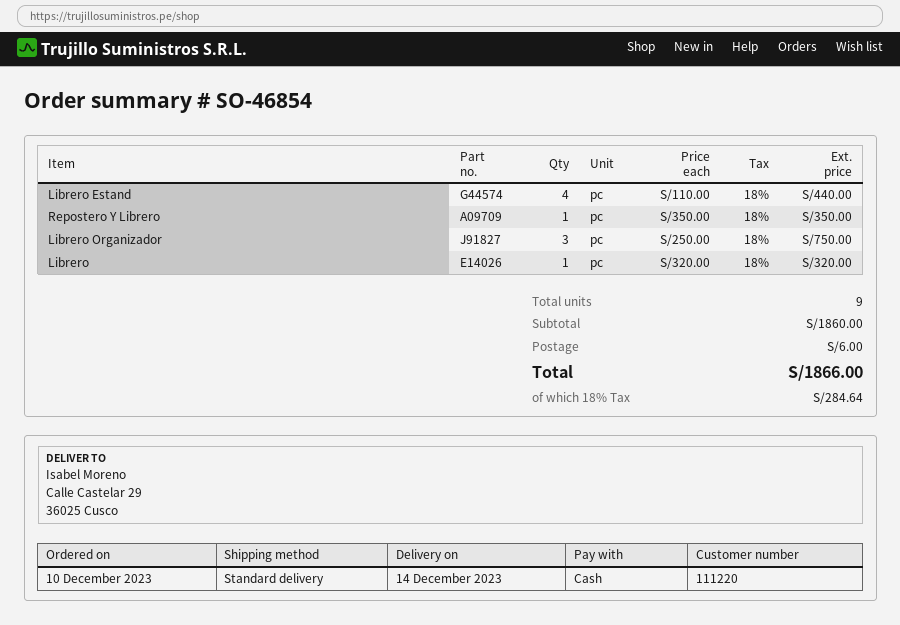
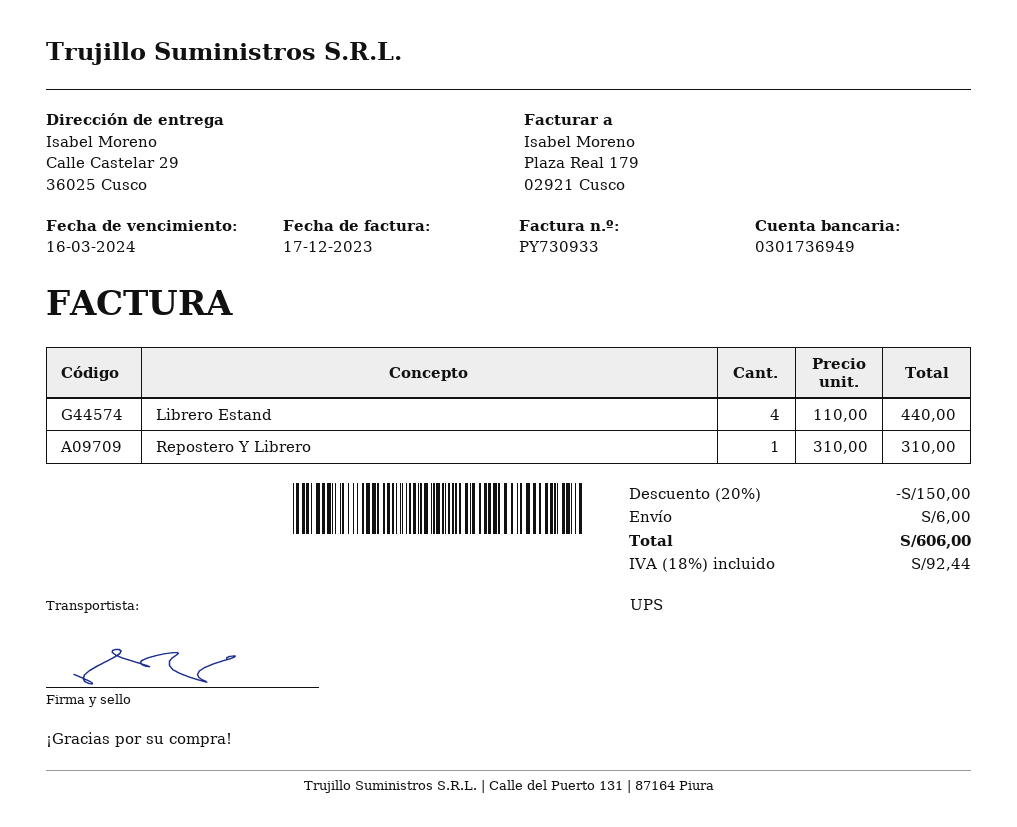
shipping method: standard -> UPS
Repostero Y Librero: 1 x 350.00 = 350.00 -> 1 x 310.00 = 310.00
Librero Organizador: 3 x 250.00 = 750.00 -> none
Librero: 1 x 320.00 = 320.00 -> none
discount: none -> 20% = 150.00
tax: 18% = 284.64 -> 18% = 92.44
total: 1866.00 -> 606.00

